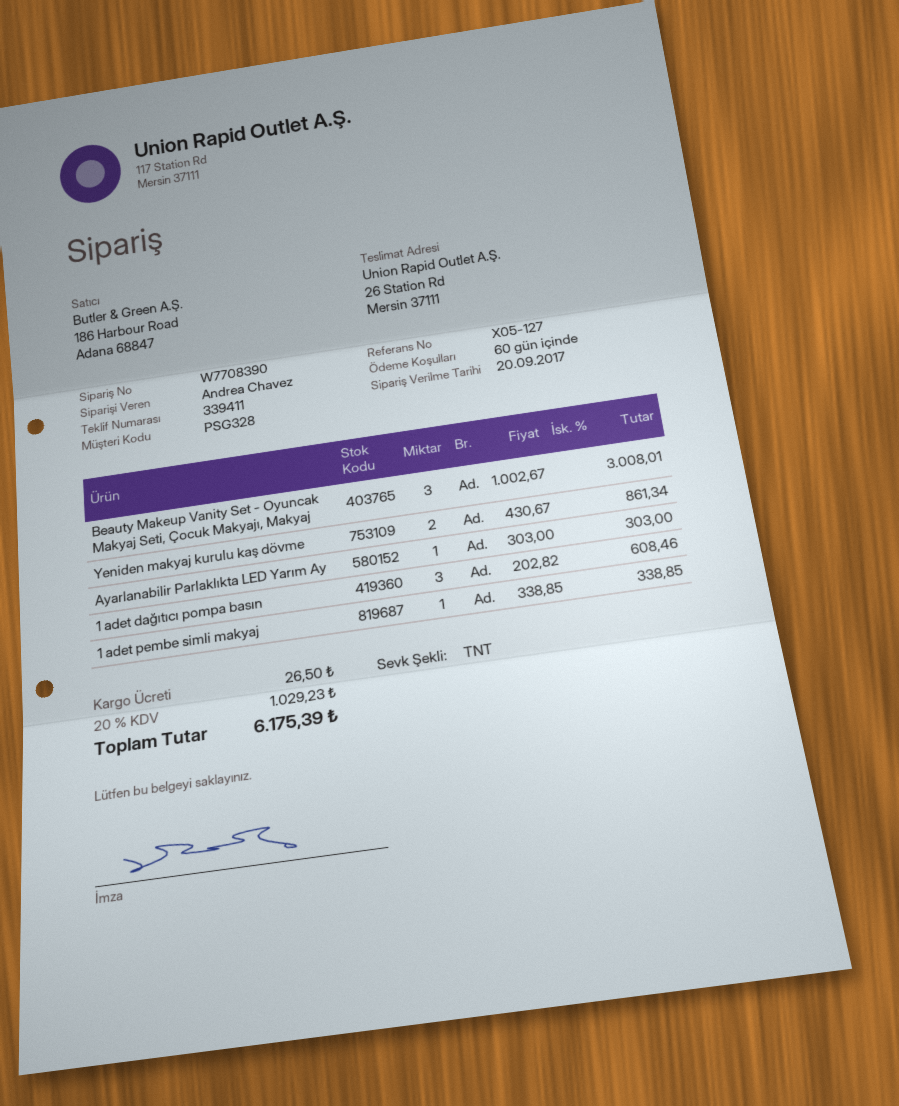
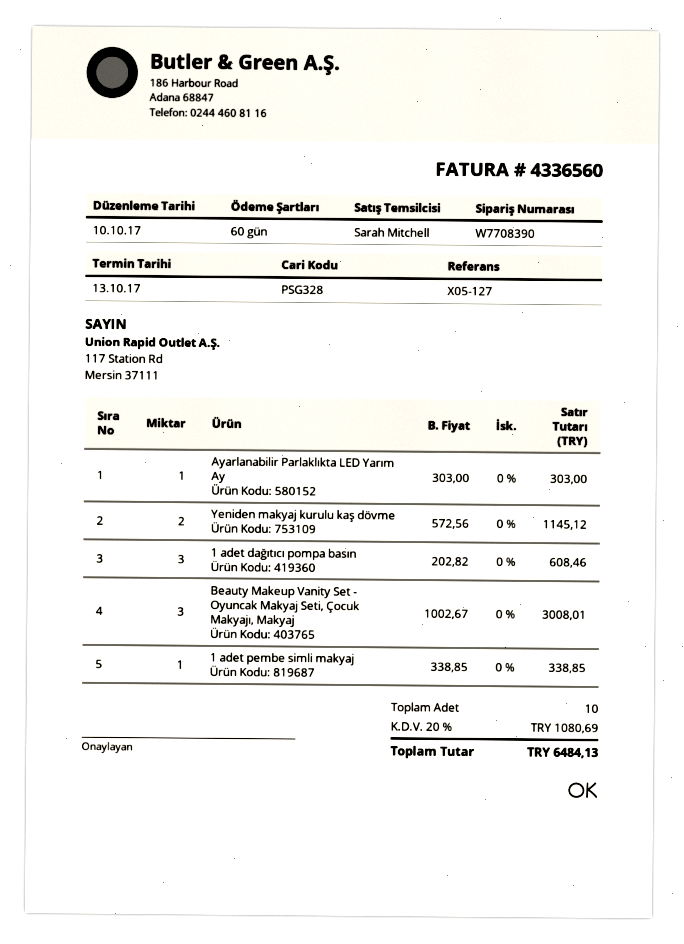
Yeniden makyaj kurulu kaş dövme: 2 x 430.67 = 861.34 -> 2 x 572.56 = 1145.12
shipping: 26.50 -> none
tax: 20% = 1029.23 -> 20% = 1080.69
total: 6175.39 -> 6484.13

